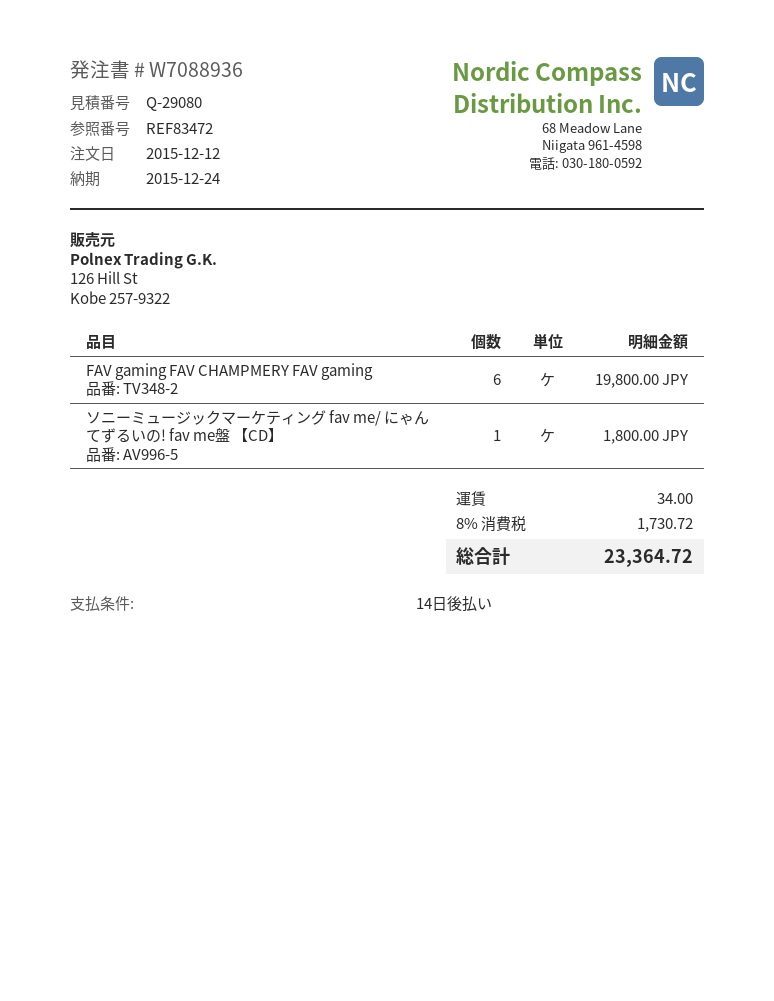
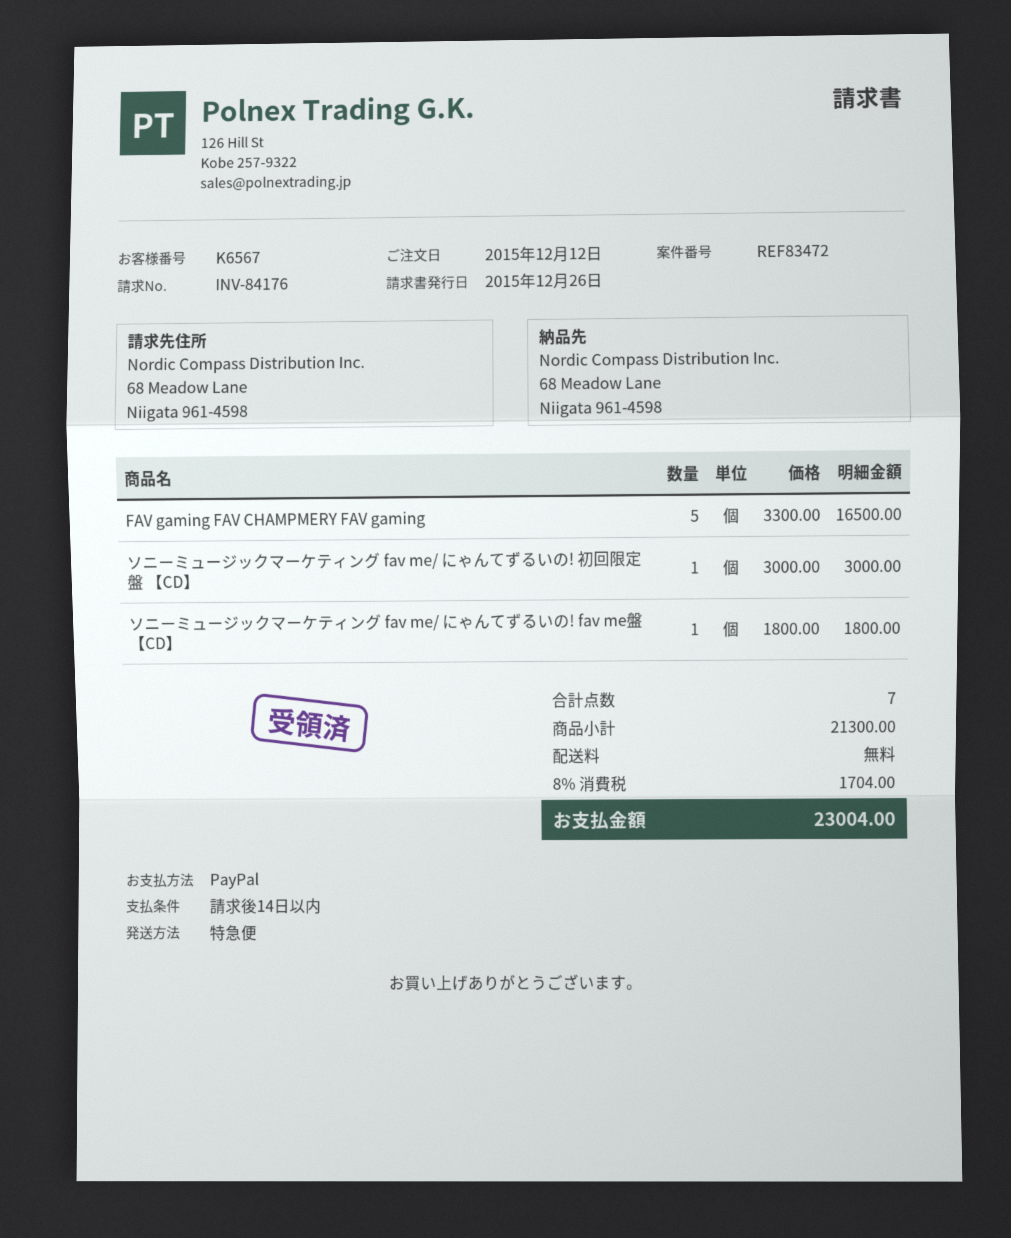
FAV gaming FAV CHAMPMERY FAV gaming: 6 for 19800.00 -> 5 for 16500.00
ソニーミュージックマーケティング fav me/ にゃんてずるいの! 初回限定盤 【CD】: none -> 1 for 3000.00
shipping: 34.00 -> 0.00
tax: 8% = 1730.72 -> 8% = 1704.00
total: 23364.72 -> 23004.00

